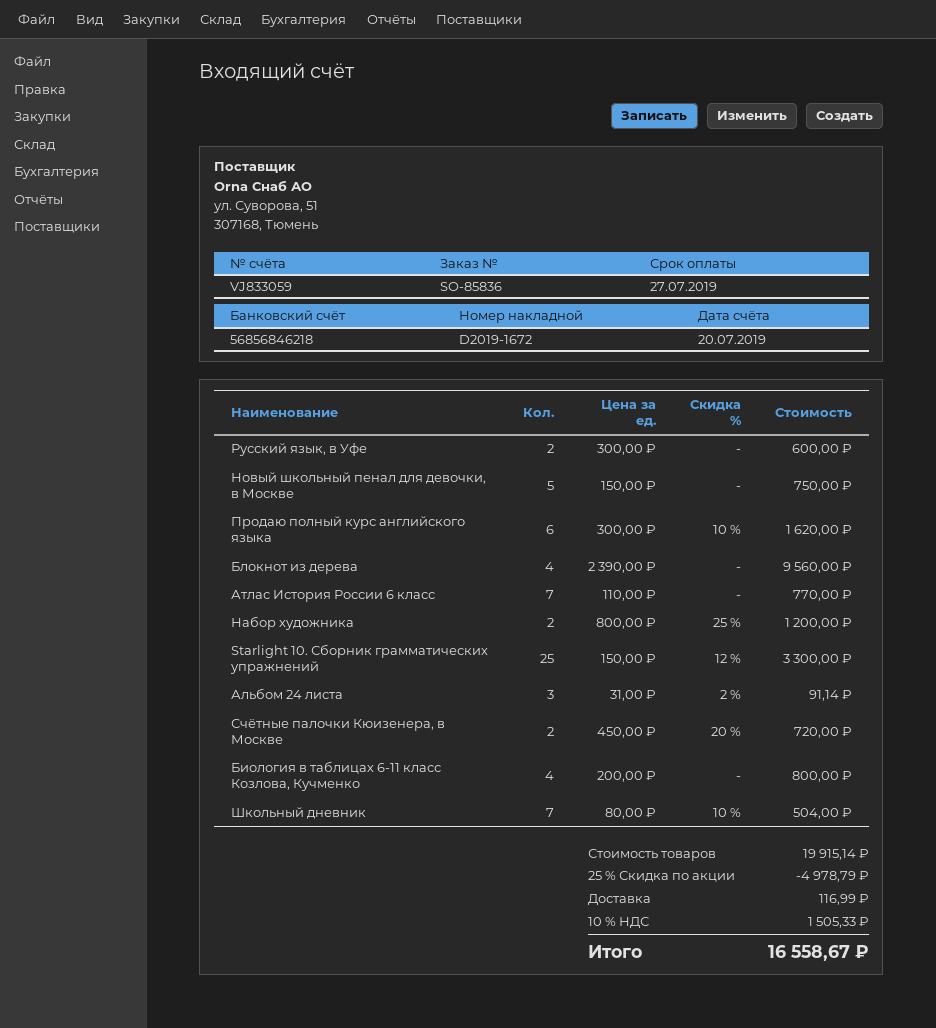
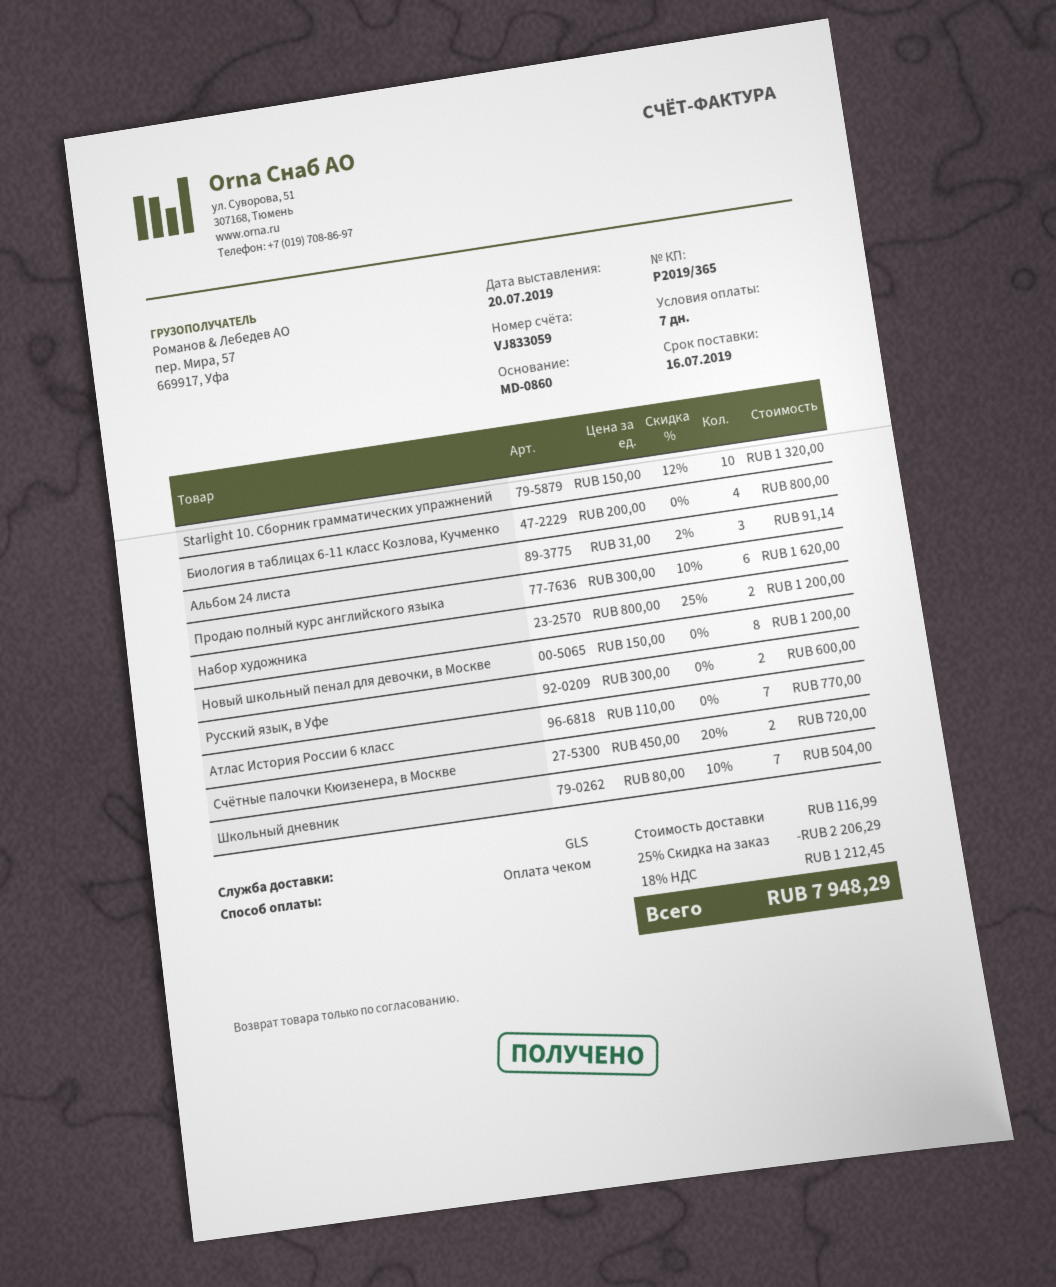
Новый школьный пенал для девочки, в Москве: 5 x 150.00 = 750.00 -> 8 x 150.00 = 1200.00
Блокнот из дерева: 4 x 2390.00 = 9560.00 -> none
Starlight 10. Сборник грамматических упражнений: 25 x 150.00 - 12% = 3300.00 -> 10 x 150.00 - 12% = 1320.00
discount: 25% = 4978.79 -> 25% = 2206.29
tax: 10% = 1505.33 -> 18% = 1212.45
total: 16558.67 -> 7948.29

